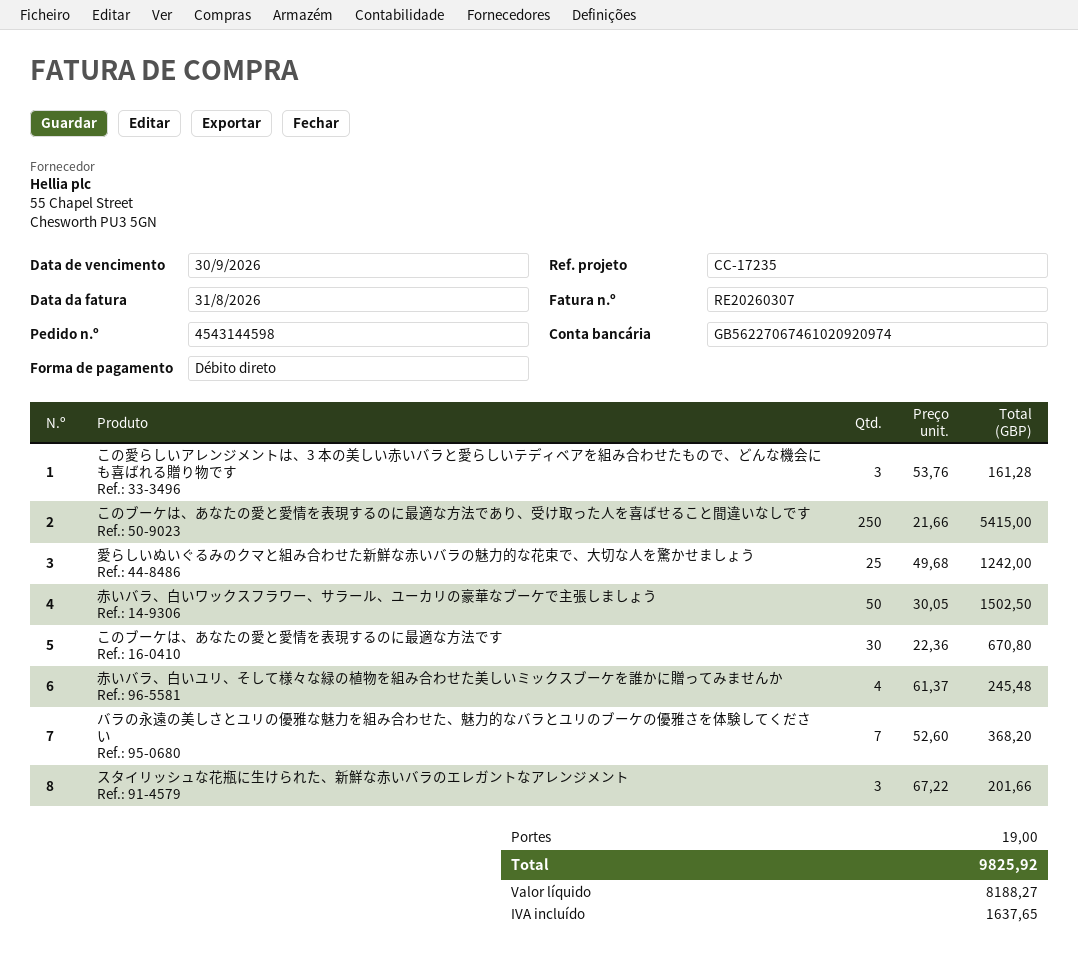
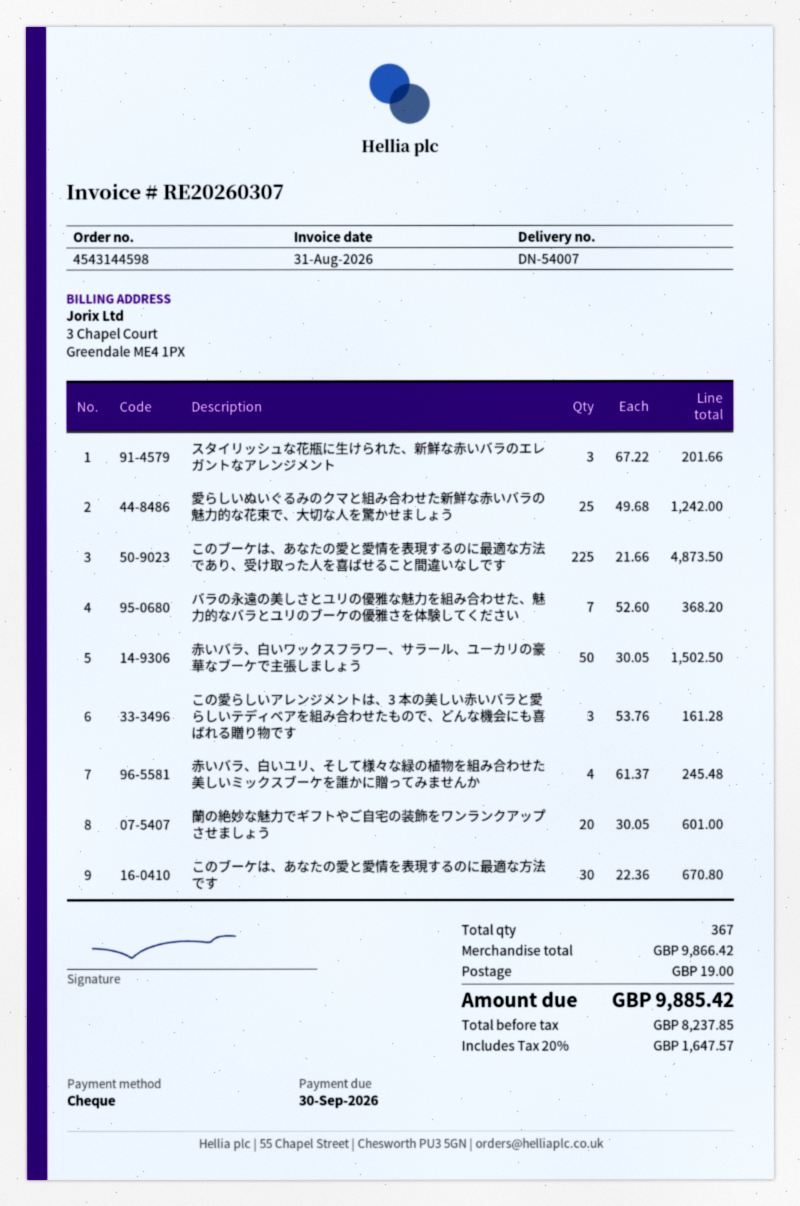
payment method: direct debit -> cheque
このブーケは、あなたの愛と愛情を表現するのに最適な方法であり、受け取った人を喜ばせること間違いなしです: 250 x 21.66 = 5415.00 -> 225 x 21.66 = 4873.50
蘭の絶妙な魅力でギフトやご自宅の装飾をワンランクアップさせましょう: none -> 20 x 30.05 = 601.00
net: 8188.27 -> 8237.85
tax: 1637.65 -> 1647.57
total: 9825.92 -> 9885.42

